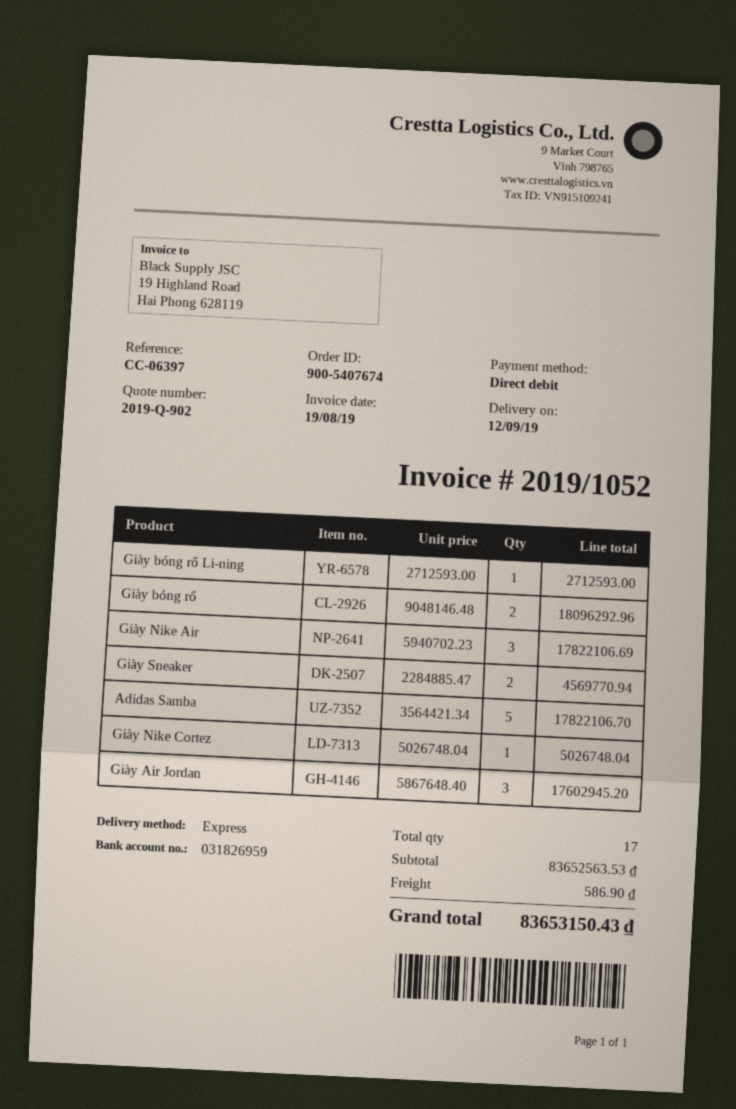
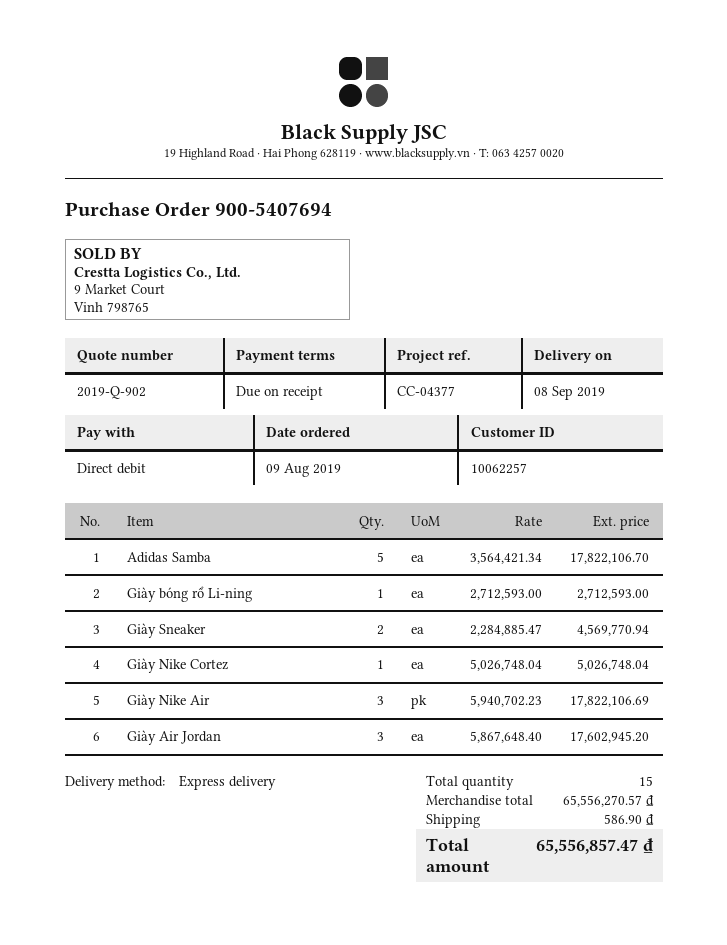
order number: 900-5407674 -> 900-5407694
delivery date: 2019-09-12 -> 2019-09-08
reference: CC-06397 -> CC-04377
Giày bóng rổ: 2 x 9048146.48 = 18096292.96 -> none
total quantity: 17 -> 15
subtotal: 83652563.53 -> 65556270.57
total: 83653150.43 -> 65556857.47

